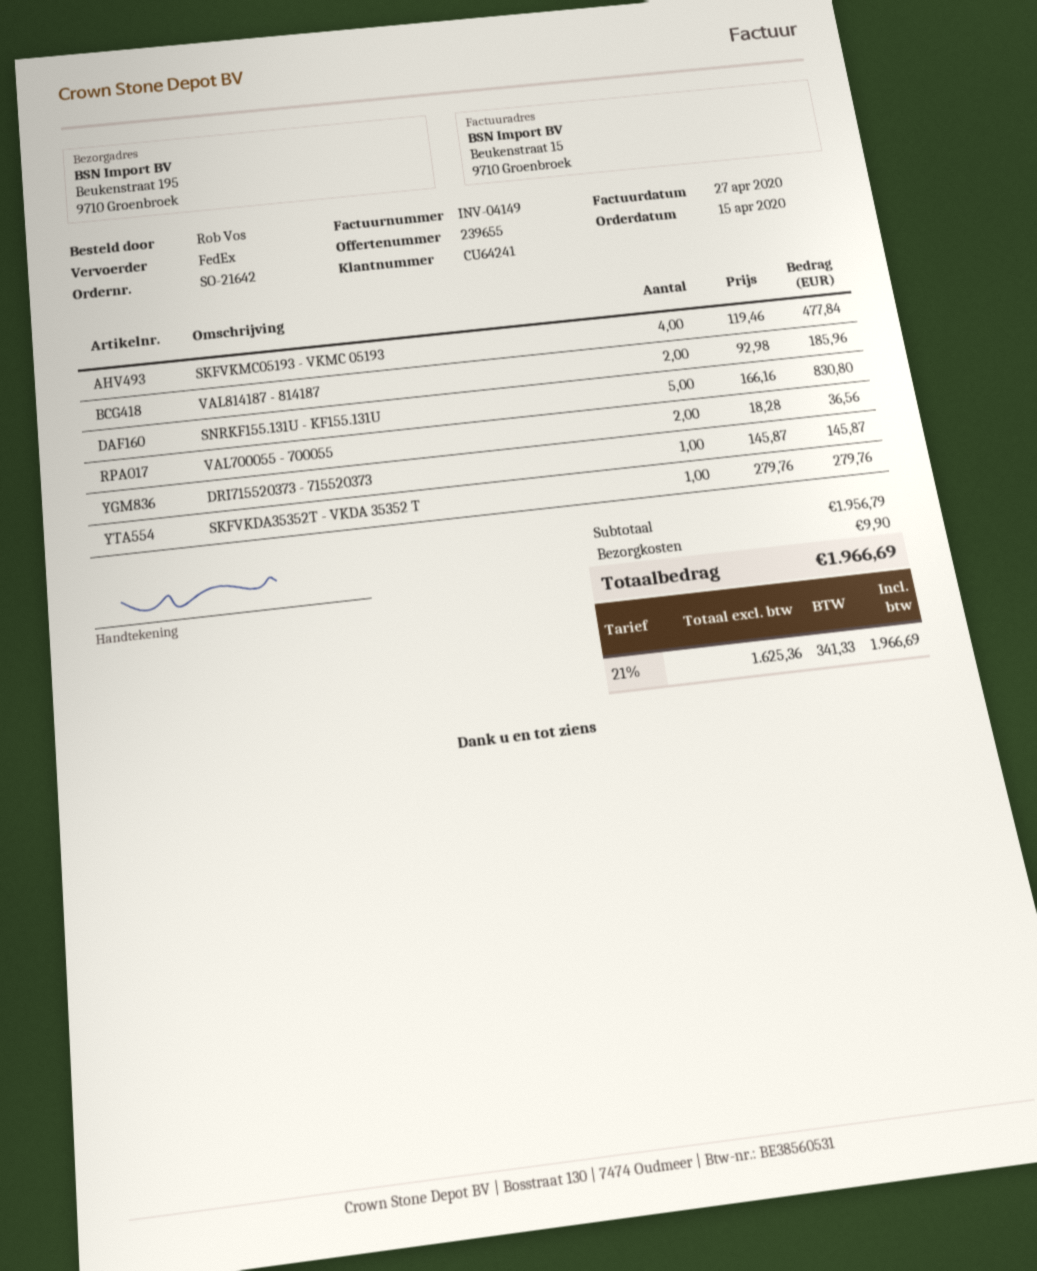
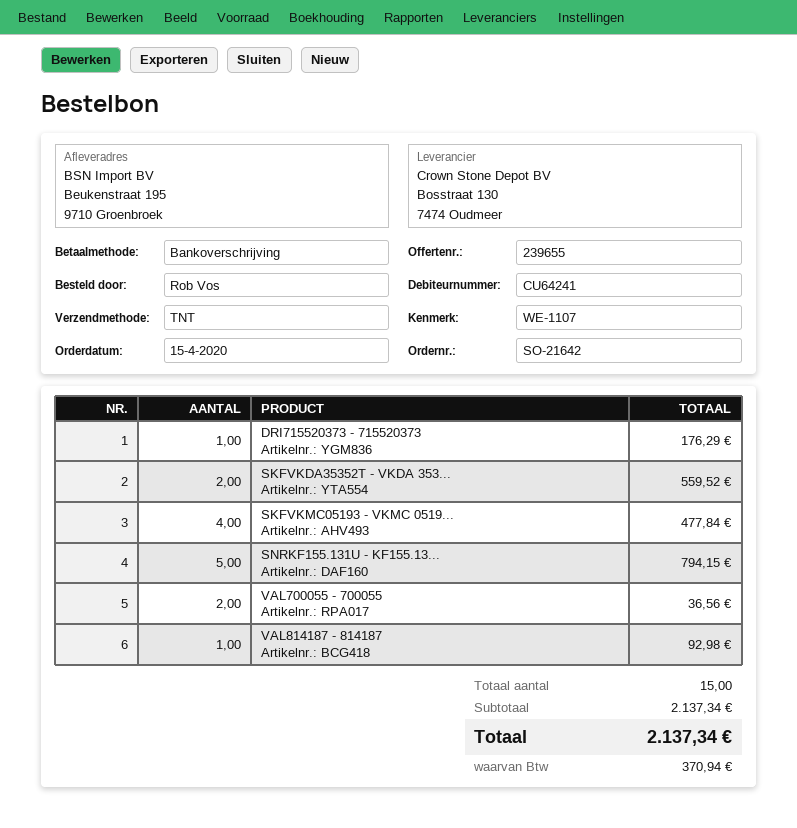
shipping method: FedEx -> TNT
VAL814187 - 814187: 2 for 185.96 -> 1 for 92.98
SNRKF155.131U - KF155.131U: 5 for 830.80 -> 5 for 794.15
DRI715520373 - 715520373: 1 for 145.87 -> 1 for 176.29
SKFVKDA35352T - VKDA 35352 T: 1 for 279.76 -> 2 for 559.52
subtotal: 1956.79 -> 2137.34
shipping: 9.90 -> none
tax: 341.33 -> 370.94
total: 1966.69 -> 2137.34

